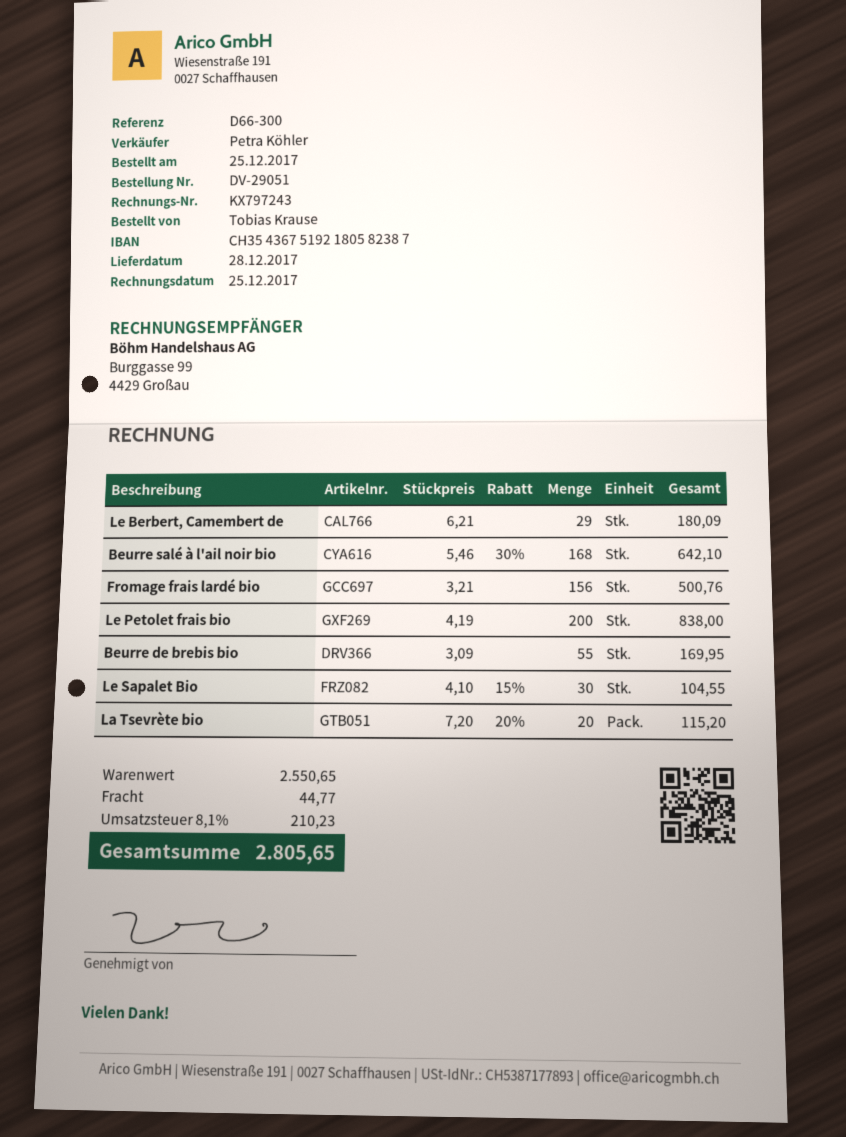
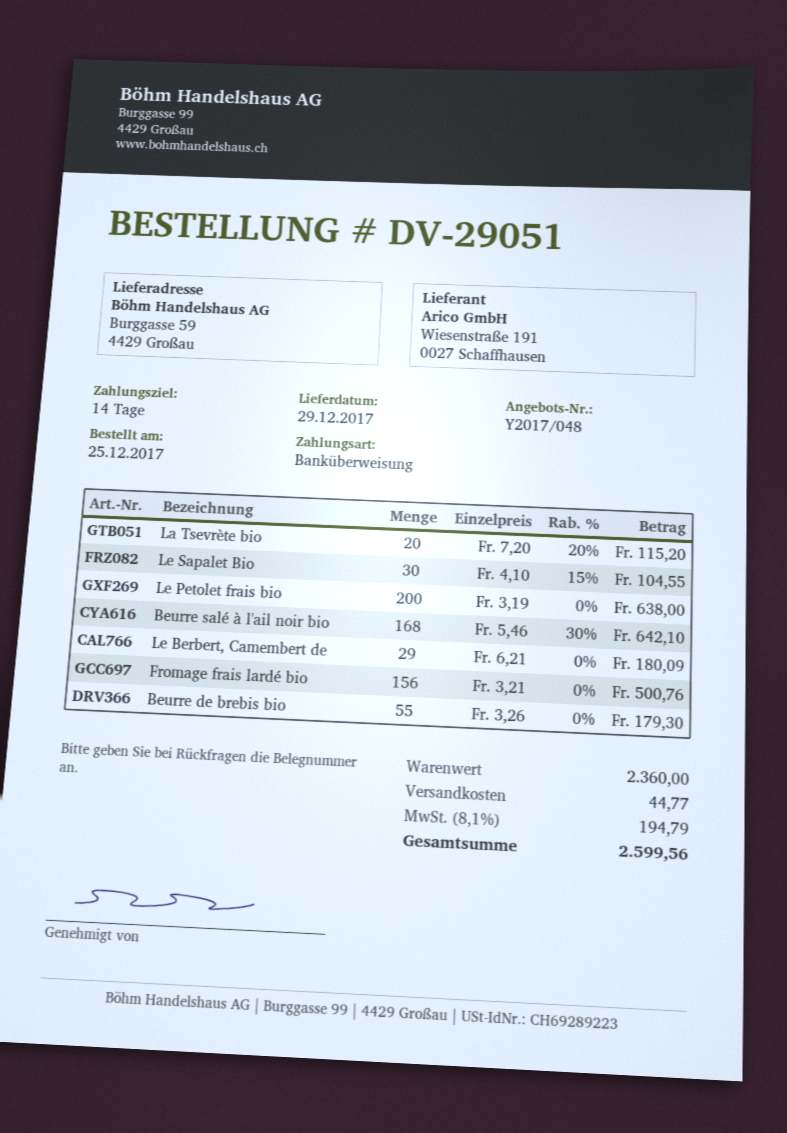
delivery date: 2017-12-28 -> 2017-12-29
Le Petolet frais bio: 200 x 4.19 = 838.00 -> 200 x 3.19 = 638.00
Beurre de brebis bio: 55 x 3.09 = 169.95 -> 55 x 3.26 = 179.30
subtotal: 2550.65 -> 2360.00
tax: 8.1% = 210.23 -> 8.1% = 194.79
total: 2805.65 -> 2599.56

